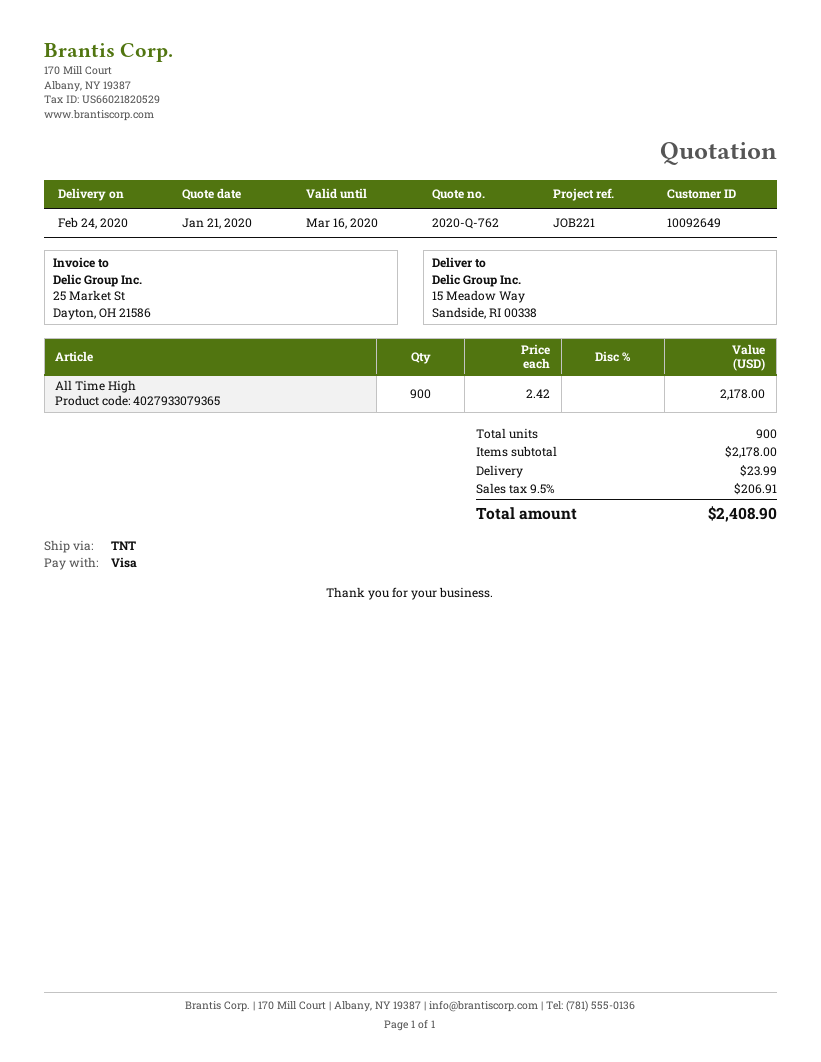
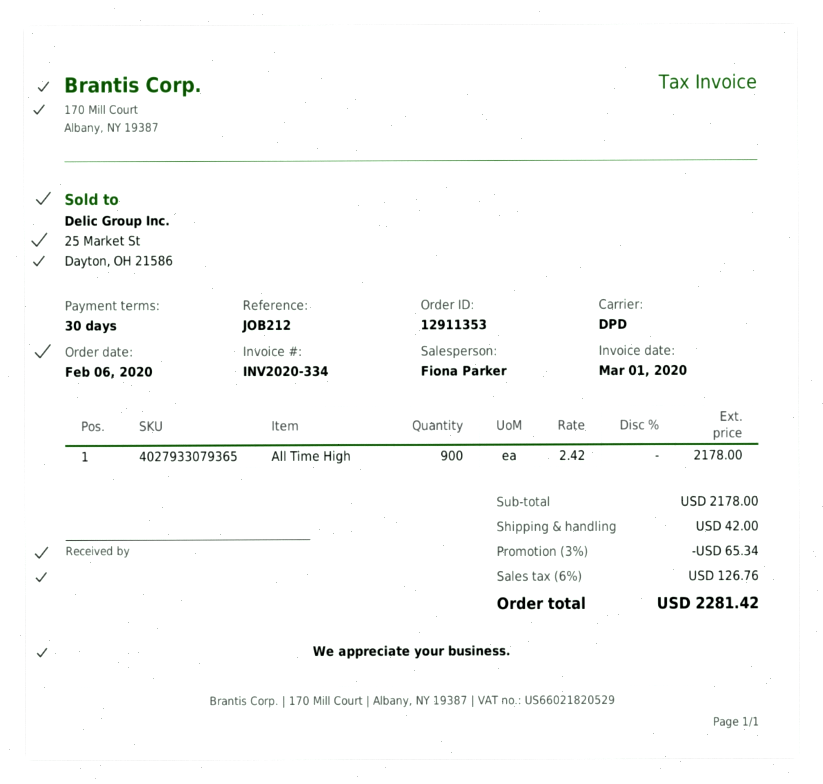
reference: JOB221 -> JOB212
shipping method: TNT -> DPD
discount: none -> 3% = 65.34
shipping: 23.99 -> 42.00
tax: 9.5% = 206.91 -> 6% = 126.76
total: 2408.90 -> 2281.42

